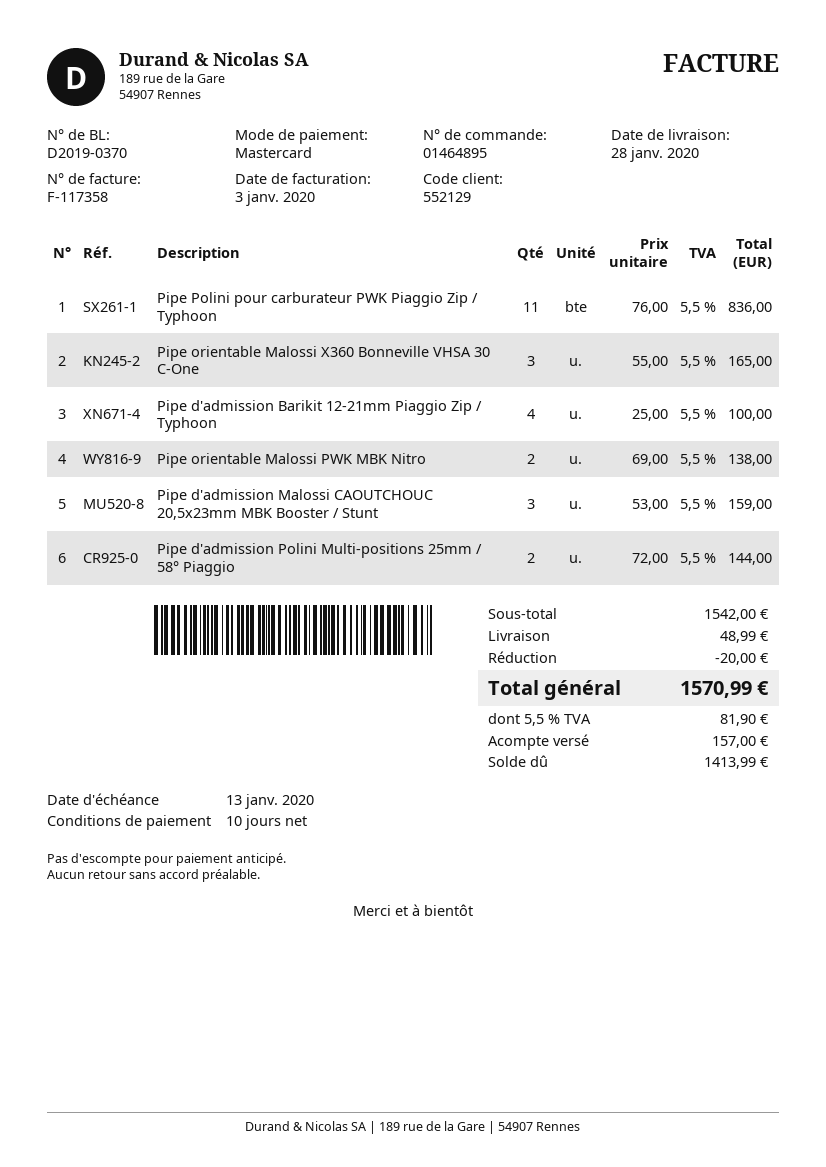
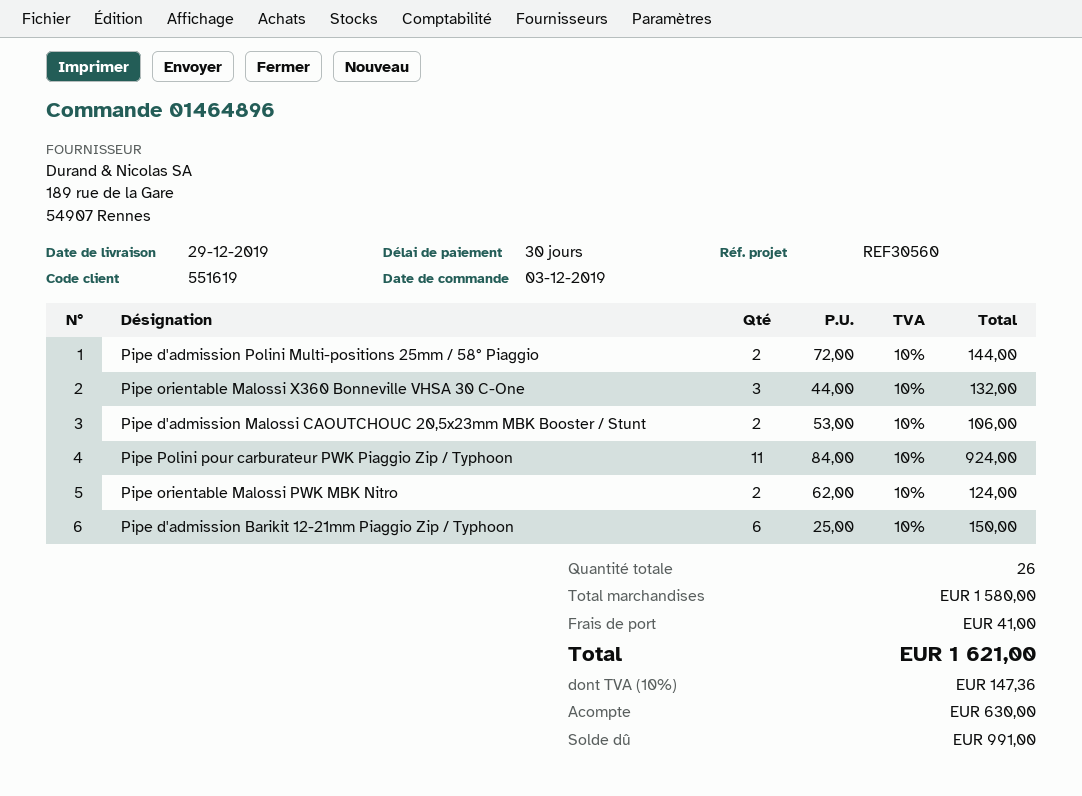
order number: 01464895 -> 01464896
delivery date: 2020-01-28 -> 2019-12-29
payment terms: 10 days -> 30 days
customer number: 552129 -> 551619
Pipe Polini pour carburateur PWK Piaggio Zip / Typhoon: 11 x 76.00 = 836.00 -> 11 x 84.00 = 924.00
Pipe orientable Malossi X360 Bonneville VHSA 30 C-One: 3 x 55.00 = 165.00 -> 3 x 44.00 = 132.00
Pipe d'admission Barikit 12-21mm Piaggio Zip / Typhoon: 4 x 25.00 = 100.00 -> 6 x 25.00 = 150.00
Pipe orientable Malossi PWK MBK Nitro: 2 x 69.00 = 138.00 -> 2 x 62.00 = 124.00
Pipe d'admission Malossi CAOUTCHOUC 20,5x23mm MBK Booster / Stunt: 3 x 53.00 = 159.00 -> 2 x 53.00 = 106.00
subtotal: 1542.00 -> 1580.00
discount: 20.00 -> none
shipping: 48.99 -> 41.00
tax: 5.5% = 81.90 -> 10% = 147.36
total: 1570.99 -> 1621.00
deposit: 157.00 -> 630.00
balance: 1413.99 -> 991.00

